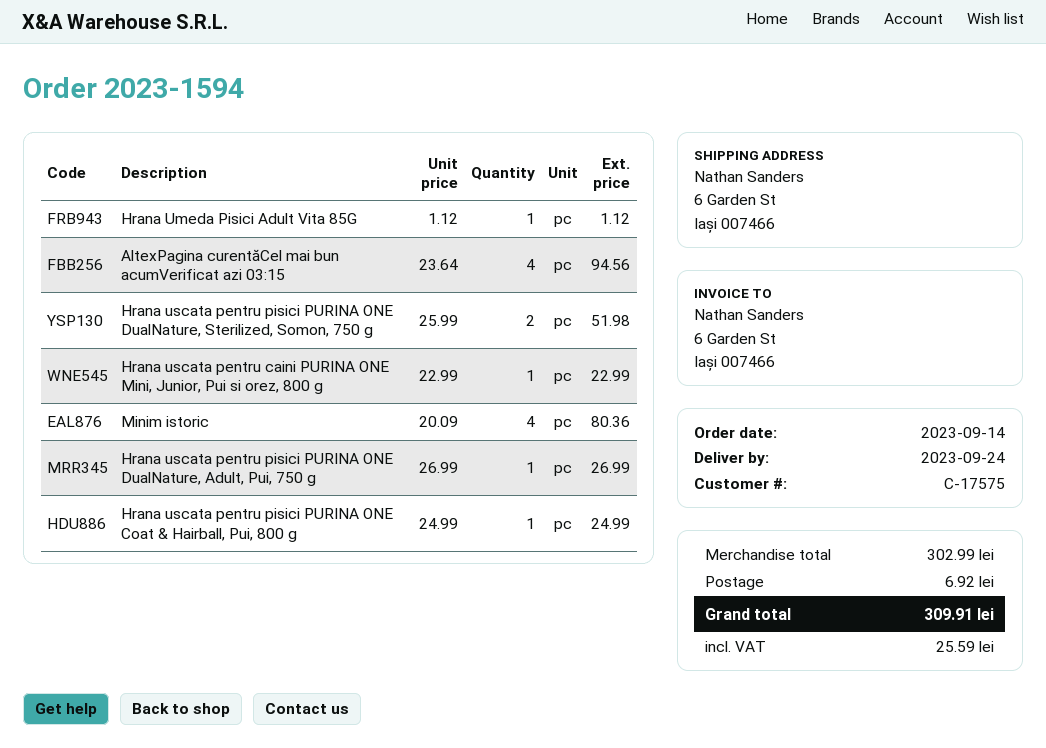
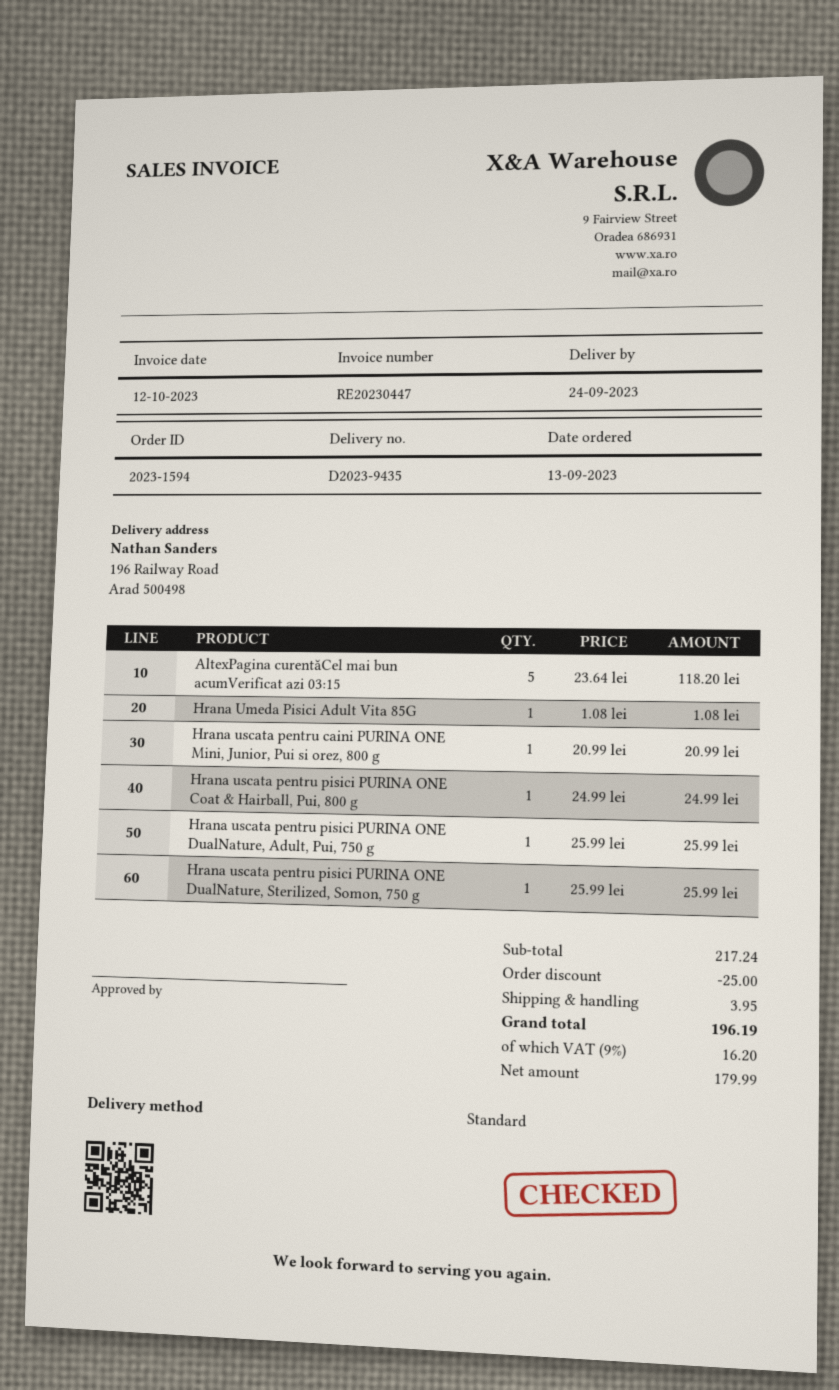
order date: 2023-09-14 -> 2023-09-13
ship to: 6 Garden St, Iași 007466 -> 196 Railway Road, Arad 500498
Hrana Umeda Pisici Adult Vita 85G: 1 x 1.12 = 1.12 -> 1 x 1.08 = 1.08
AltexPagina curentăCel mai bun acumVerificat azi 03:15: 4 x 23.64 = 94.56 -> 5 x 23.64 = 118.20
Hrana uscata pentru pisici PURINA ONE DualNature, Sterilized, Somon, 750 g: 2 x 25.99 = 51.98 -> 1 x 25.99 = 25.99
Hrana uscata pentru caini PURINA ONE Mini, Junior, Pui si orez, 800 g: 1 x 22.99 = 22.99 -> 1 x 20.99 = 20.99
Minim istoric: 4 x 20.09 = 80.36 -> none
Hrana uscata pentru pisici PURINA ONE DualNature, Adult, Pui, 750 g: 1 x 26.99 = 26.99 -> 1 x 25.99 = 25.99
subtotal: 302.99 -> 217.24
discount: none -> 25.00
shipping: 6.92 -> 3.95
tax: 25.59 -> 16.20
total: 309.91 -> 196.19

